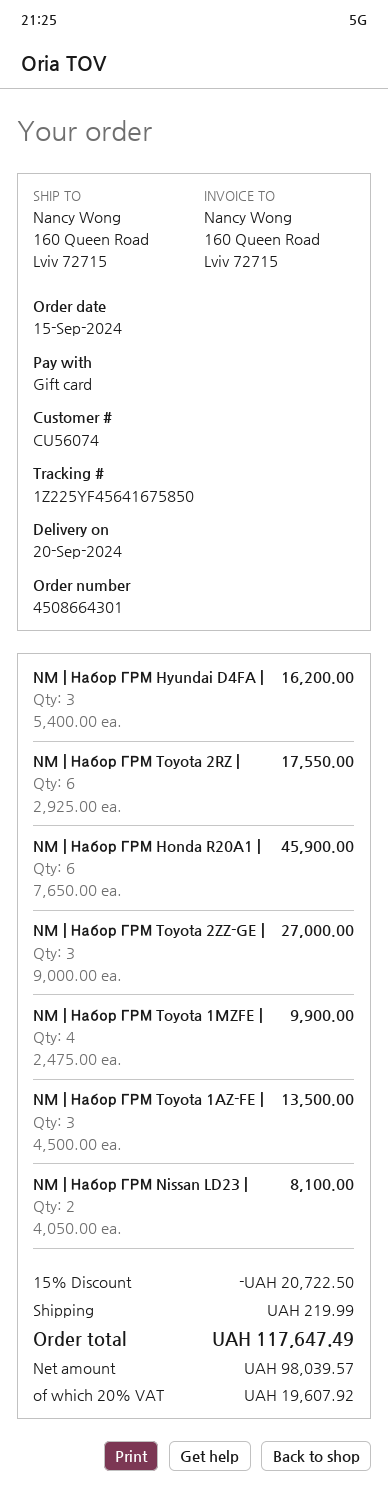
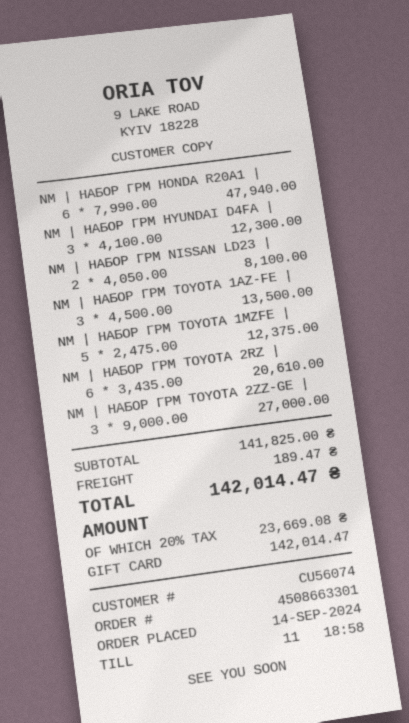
order number: 4508664301 -> 4508663301
order date: 2024-09-15 -> 2024-09-14
NM | Набор ГРМ Hyundai D4FA |: 3 x 5400.00 = 16200.00 -> 3 x 4100.00 = 12300.00
NM | Набор ГРМ Toyota 2RZ |: 6 x 2925.00 = 17550.00 -> 6 x 3435.00 = 20610.00
NM | Набор ГРМ Honda R20A1 |: 6 x 7650.00 = 45900.00 -> 6 x 7990.00 = 47940.00
NM | Набор ГРМ Toyota 1MZFE |: 4 x 2475.00 = 9900.00 -> 5 x 2475.00 = 12375.00
discount: 15% = 20722.50 -> none
shipping: 219.99 -> 189.47
tax: 20% = 19607.92 -> 20% = 23669.08
total: 117647.49 -> 142014.47

